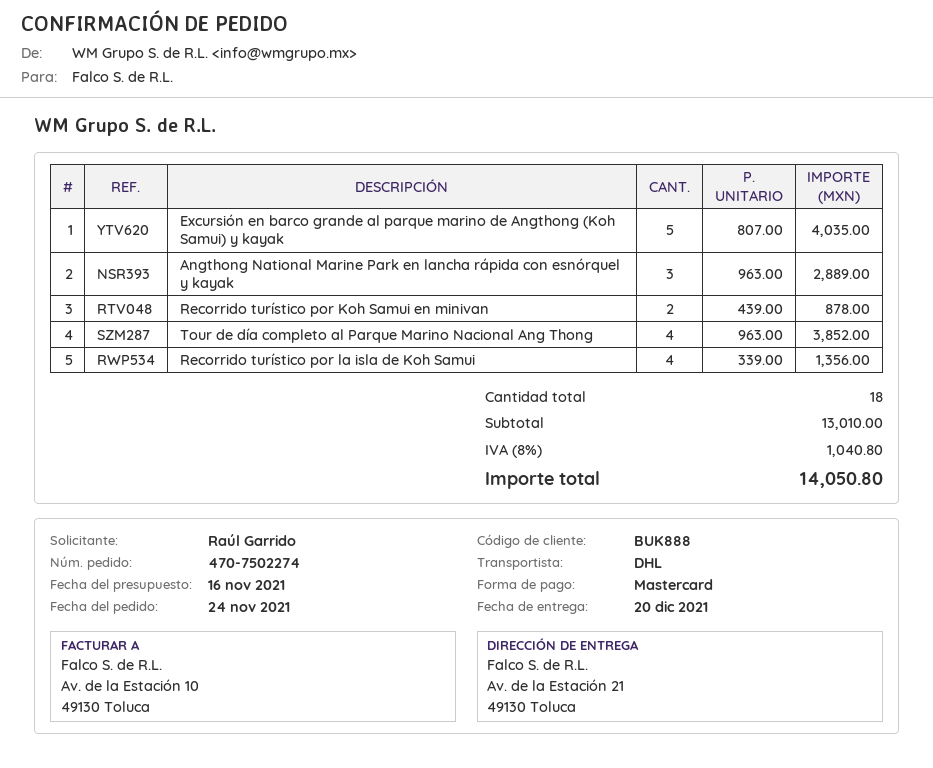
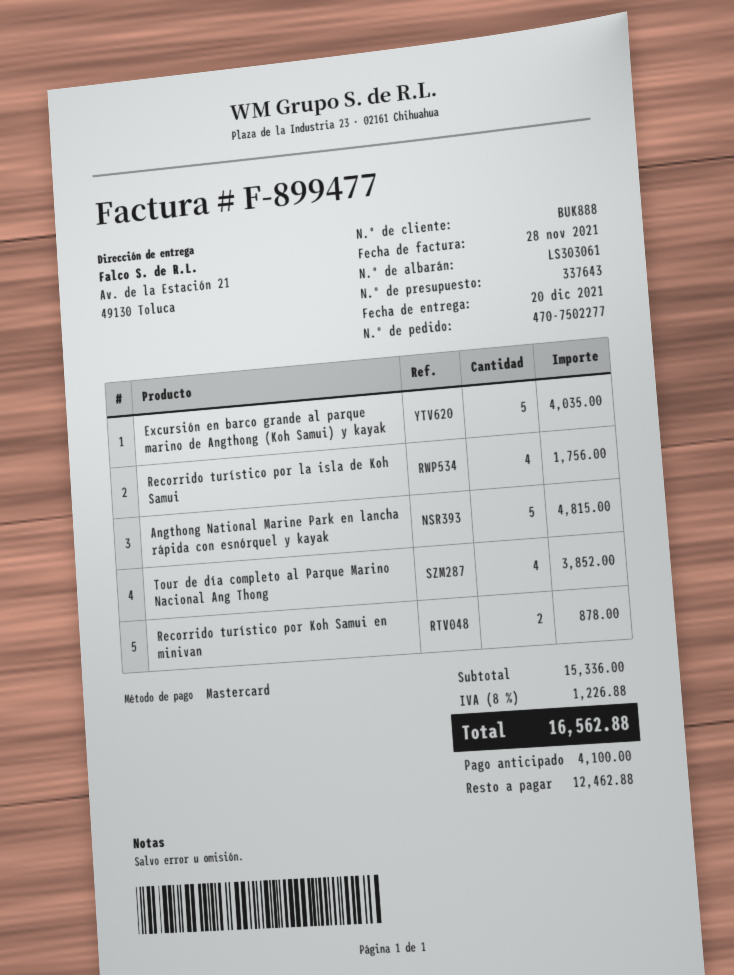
order number: 470-7502274 -> 470-7502277
Angthong National Marine Park en lancha rápida con esnórquel y kayak: 3 for 2889.00 -> 5 for 4815.00
Recorrido turístico por la isla de Koh Samui: 4 for 1356.00 -> 4 for 1756.00
subtotal: 13010.00 -> 15336.00
tax: 8% = 1040.80 -> 8% = 1226.88
total: 14050.80 -> 16562.88

